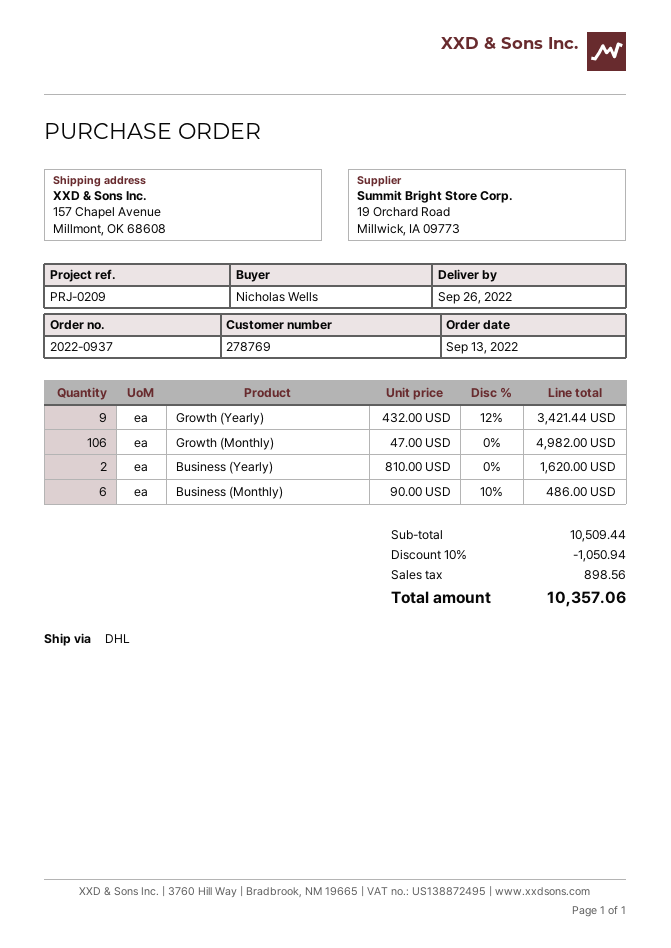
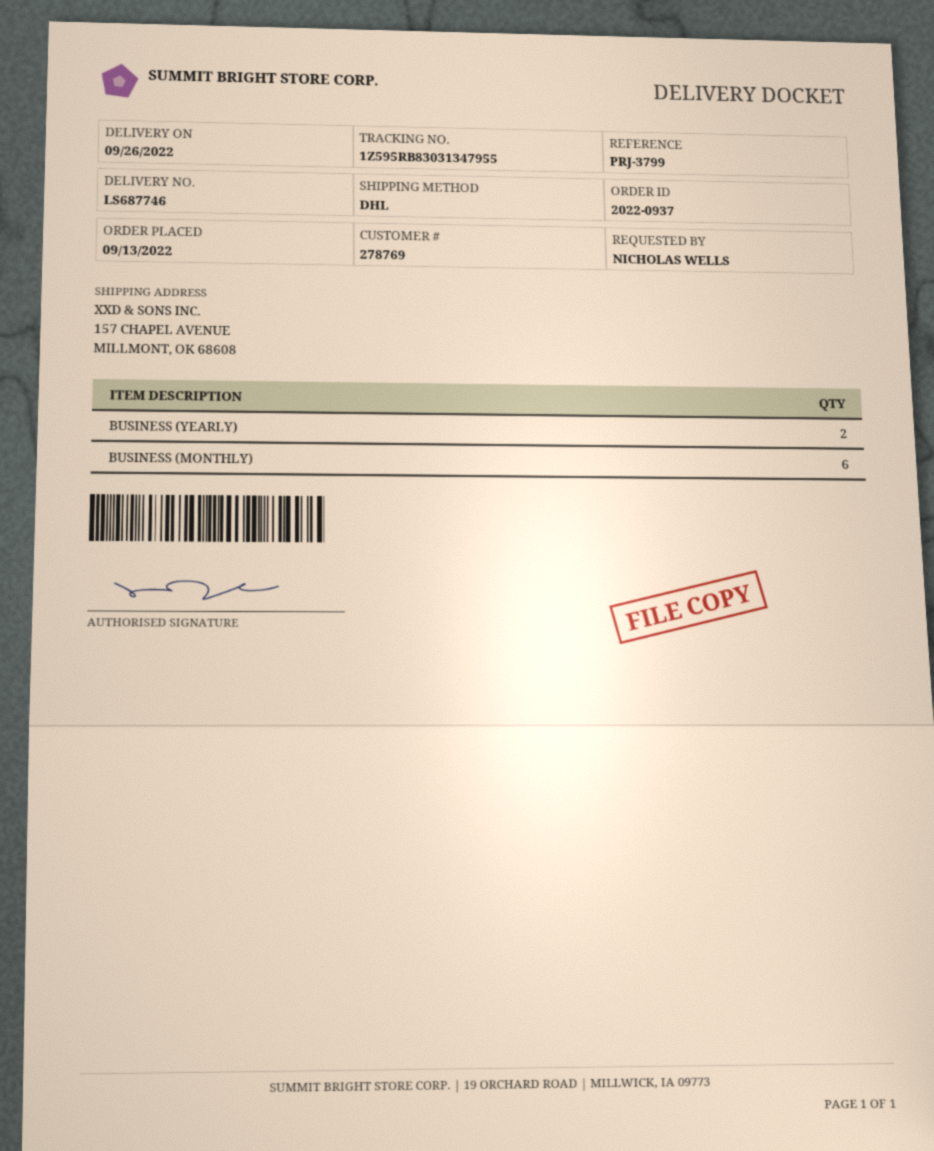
reference: PRJ-0209 -> PRJ-3799
Growth (Yearly): 9 -> none
Growth (Monthly): 106 -> none

